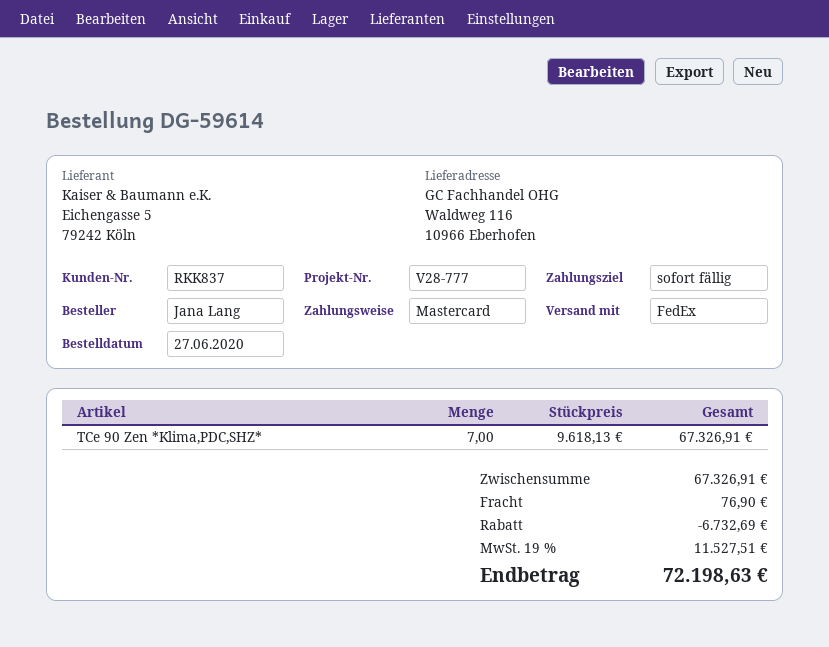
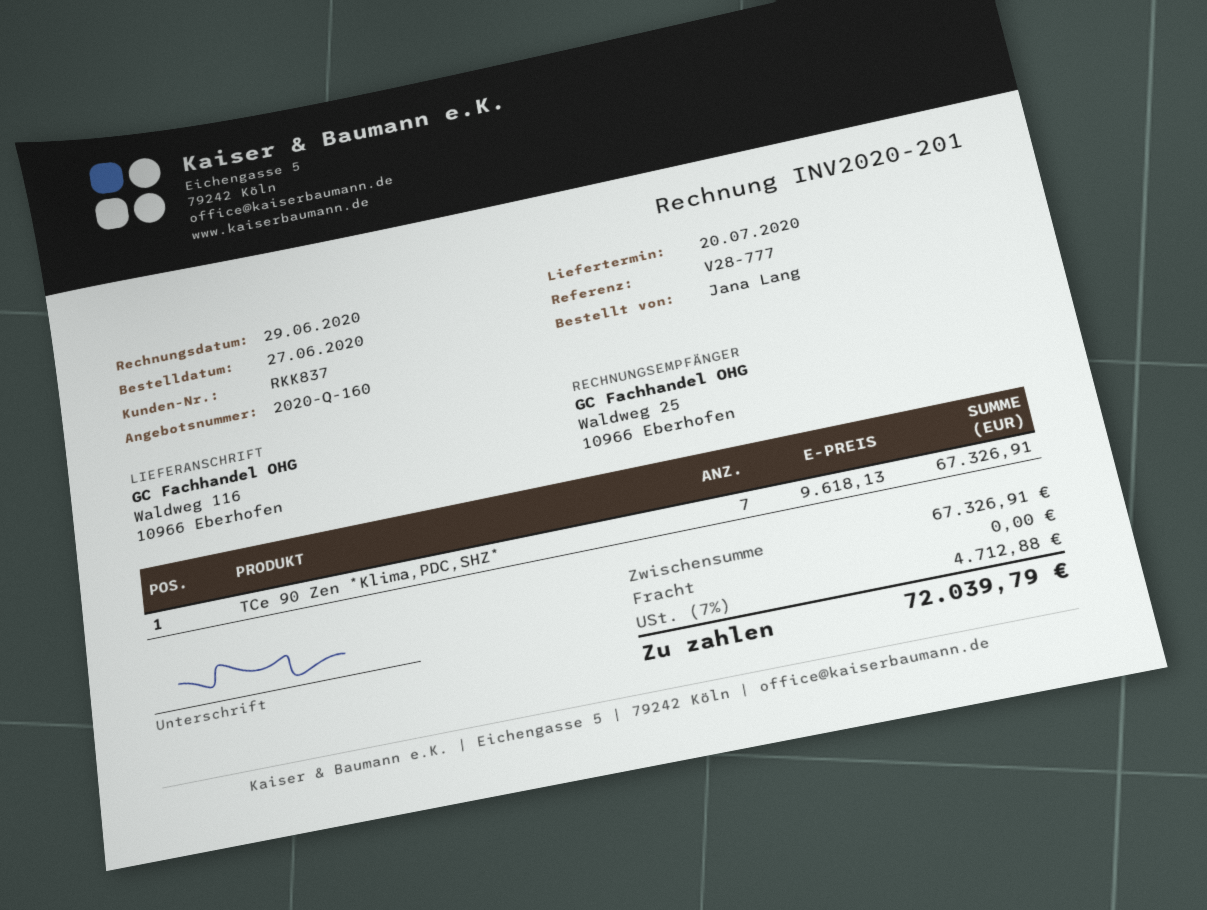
discount: 6732.69 -> none
shipping: 76.90 -> 0.00
tax: 19% = 11527.51 -> 7% = 4712.88
total: 72198.63 -> 72039.79

